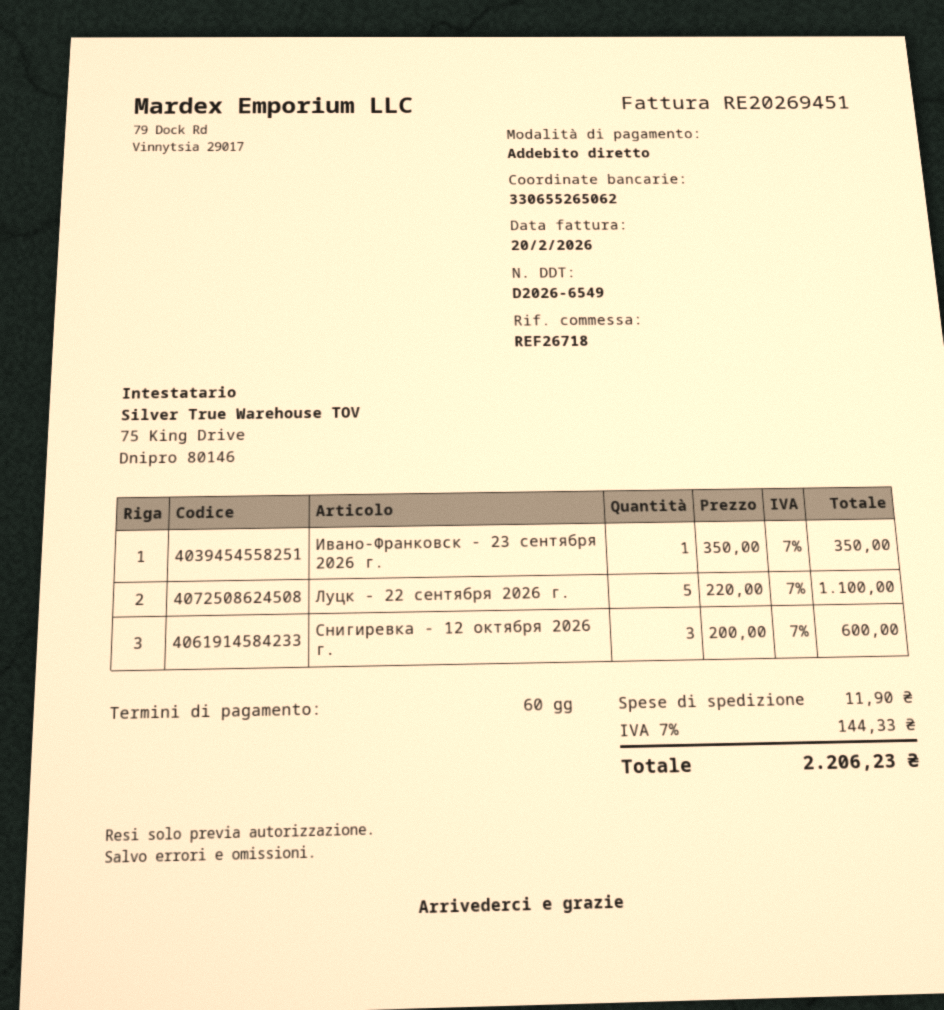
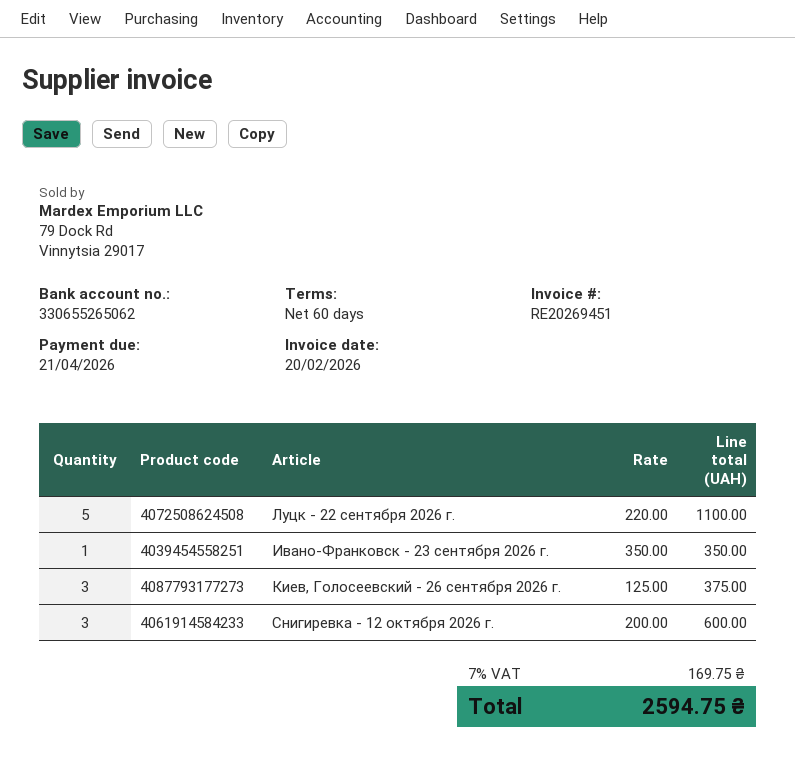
Киев, Голосеевский - 26 сентября 2026 г.: none -> 3 x 125.00 = 375.00
shipping: 11.90 -> none
tax: 7% = 144.33 -> 7% = 169.75
total: 2206.23 -> 2594.75

